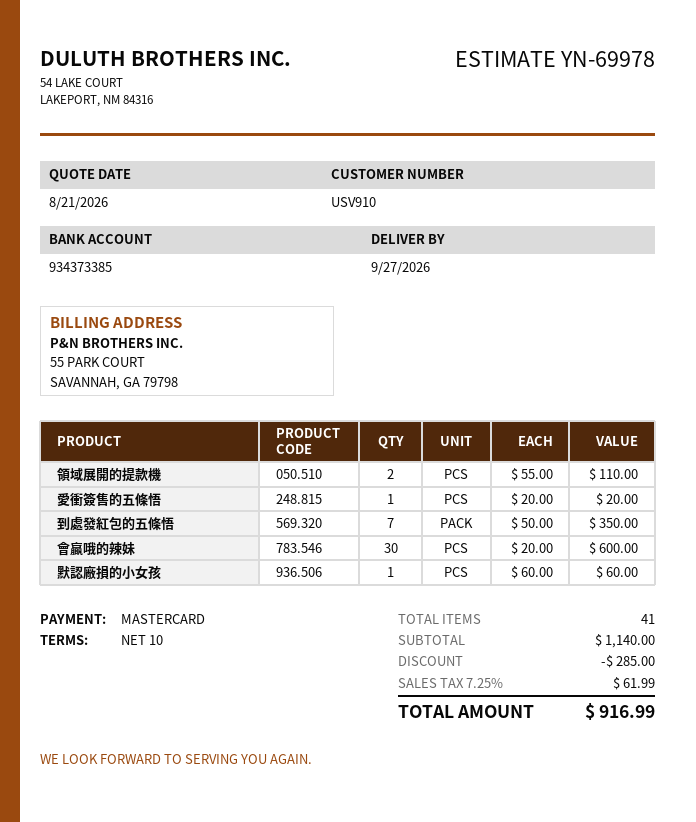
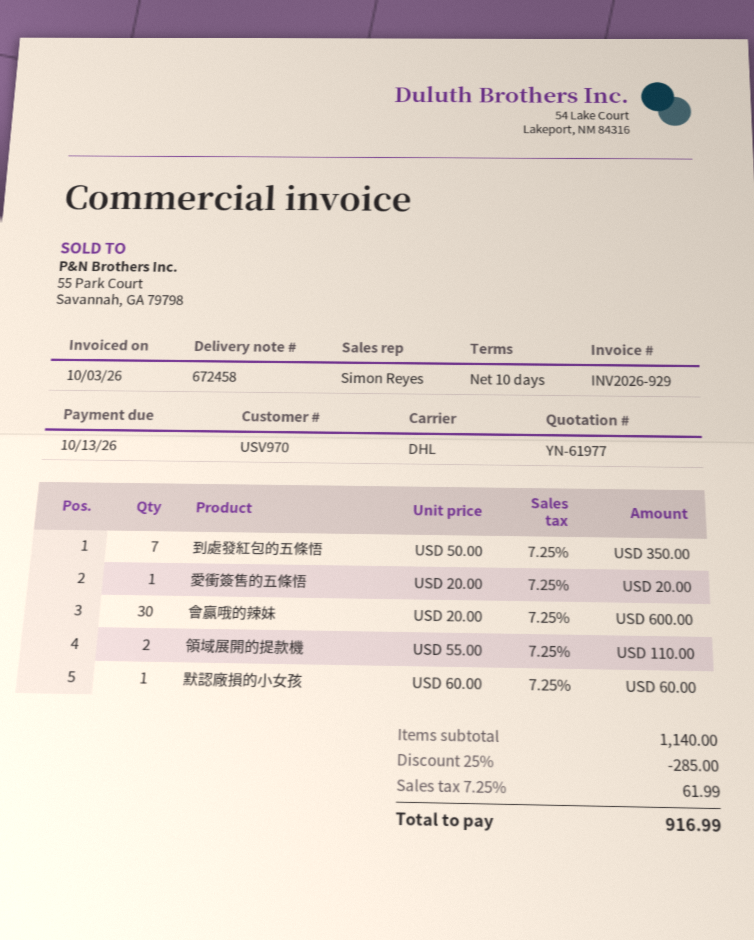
quote number: YN-69978 -> YN-61977
customer number: USV910 -> USV970

